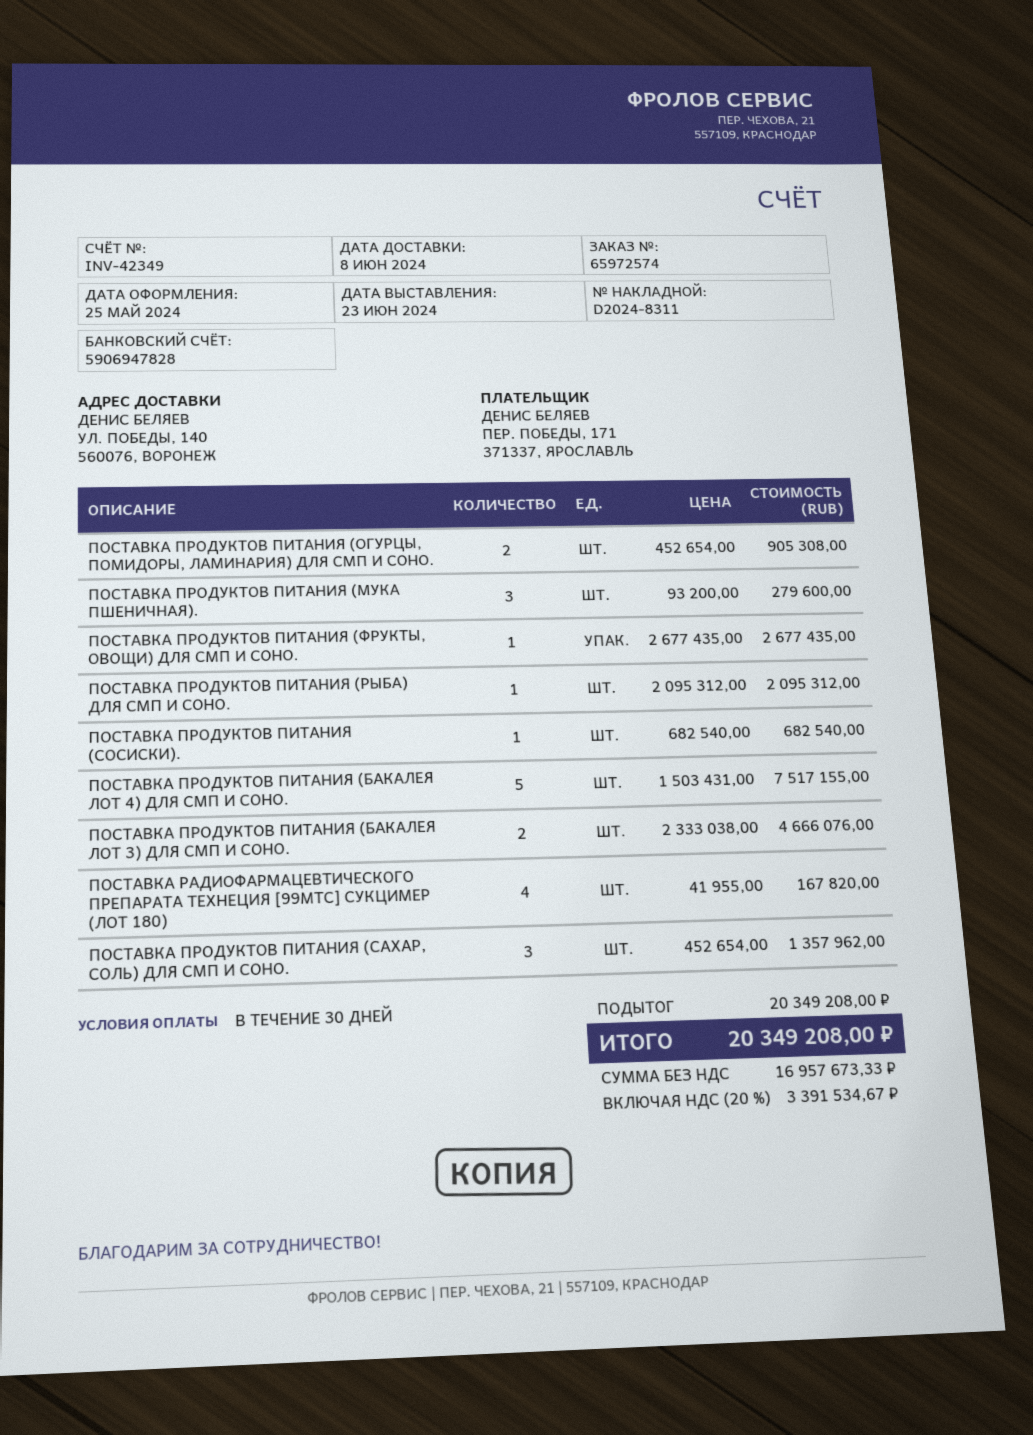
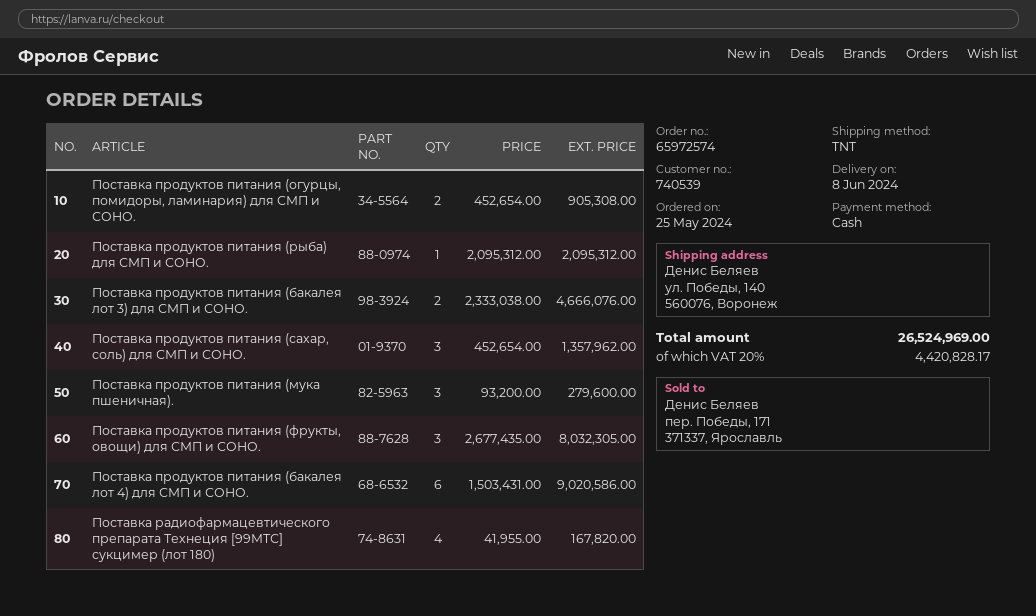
ПОСТАВКА ПРОДУКТОВ ПИТАНИЯ (ФРУКТЫ, ОВОЩИ) ДЛЯ СМП И СОНО.: 1 x 2677435.00 = 2677435.00 -> 3 x 2677435.00 = 8032305.00
ПОСТАВКА ПРОДУКТОВ ПИТАНИЯ (СОСИСКИ).: 1 x 682540.00 = 682540.00 -> none
ПОСТАВКА ПРОДУКТОВ ПИТАНИЯ (БАКАЛЕЯ ЛОТ 4) ДЛЯ СМП И СОНО.: 5 x 1503431.00 = 7517155.00 -> 6 x 1503431.00 = 9020586.00
tax: 20% = 3391534.67 -> 20% = 4420828.17
total: 20349208.00 -> 26524969.00

